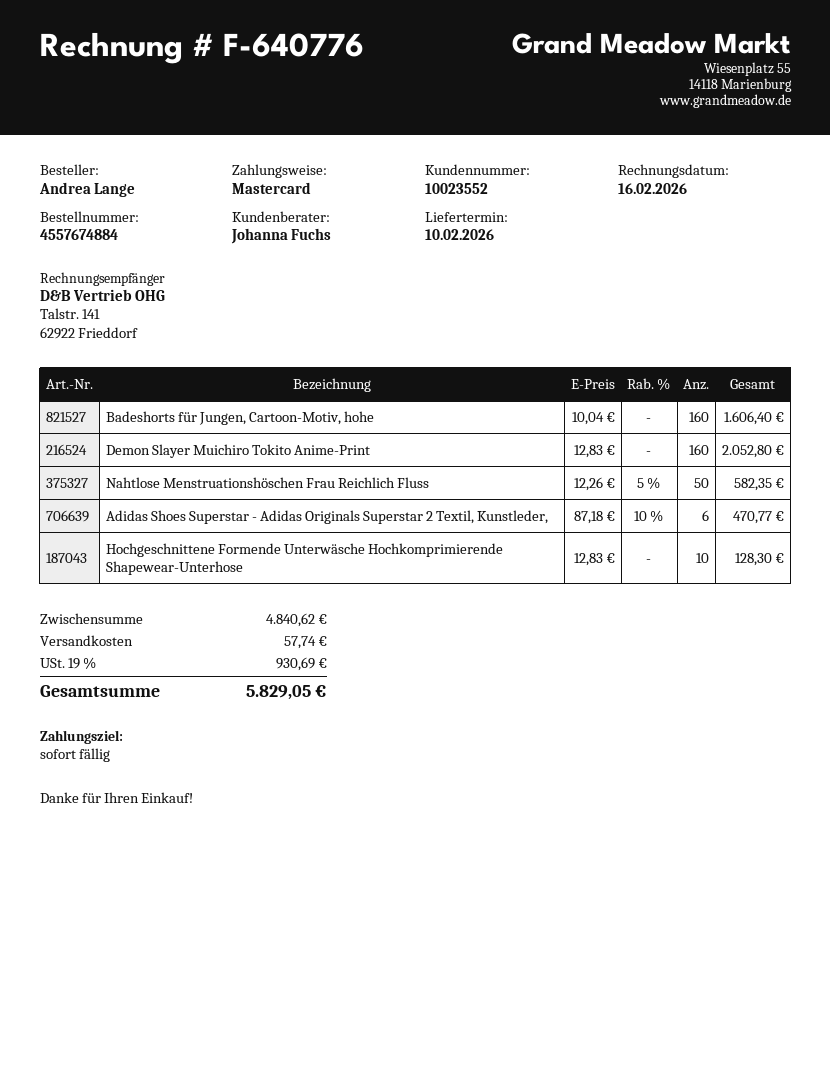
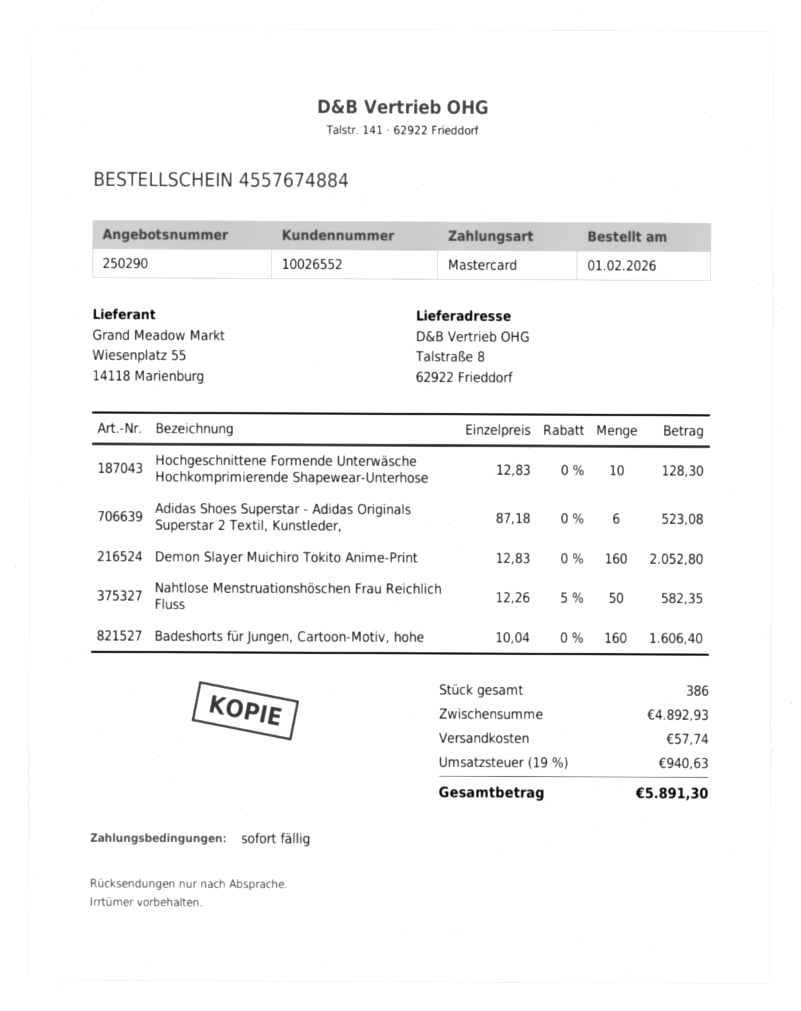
customer number: 10023552 -> 10026552
Adidas Shoes Superstar - Adidas Originals Superstar 2 Textil, Kunstleder,: 6 x 87.18 - 10% = 470.77 -> 6 x 87.18 = 523.08
subtotal: 4840.62 -> 4892.93
tax: 19% = 930.69 -> 19% = 940.63
total: 5829.05 -> 5891.30

